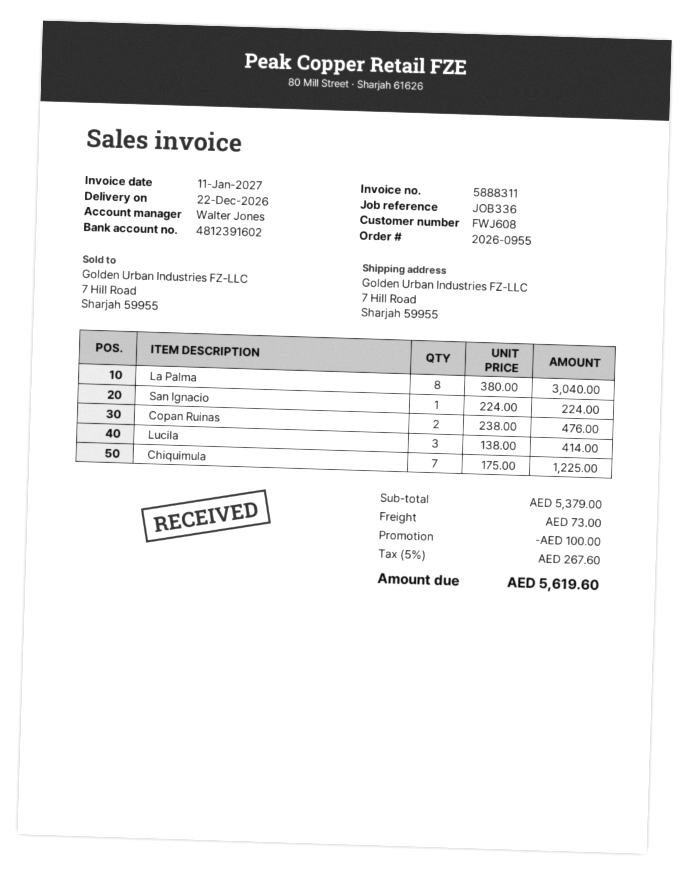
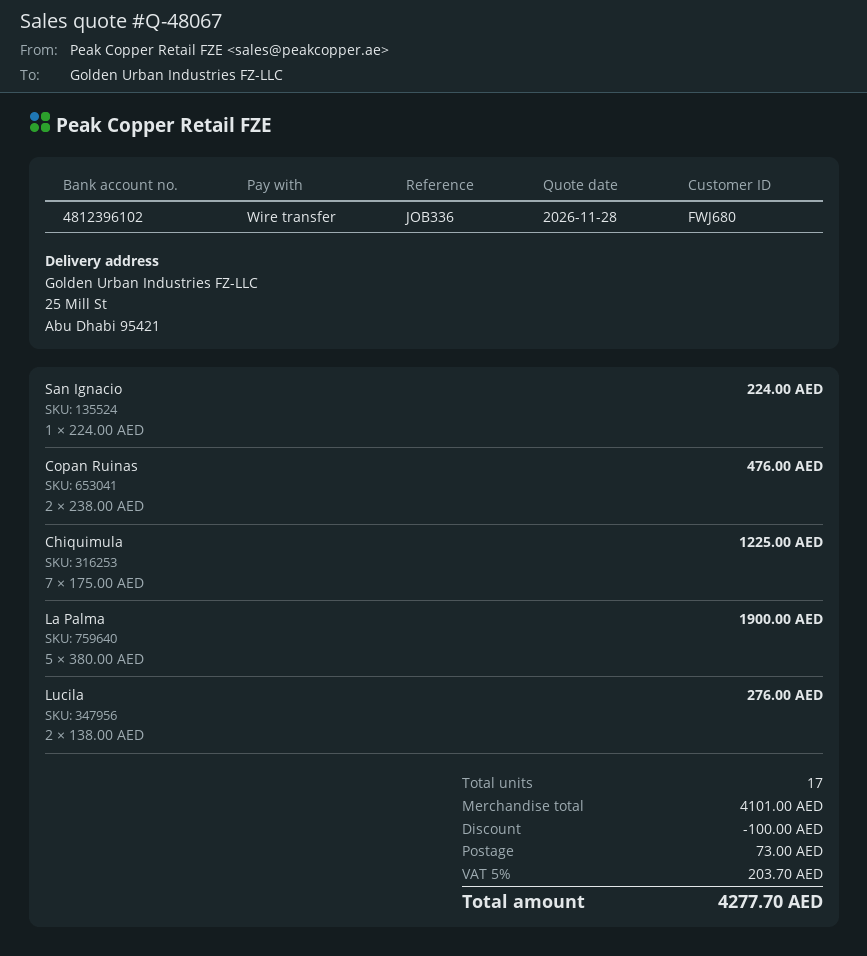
customer number: FWJ608 -> FWJ680
bank account: 4812391602 -> 4812396102
ship to: 7 Hill Road, Sharjah 59955 -> 25 Mill St, Abu Dhabi 95421
La Palma: 8 x 380.00 = 3040.00 -> 5 x 380.00 = 1900.00
Lucila: 3 x 138.00 = 414.00 -> 2 x 138.00 = 276.00
subtotal: 5379.00 -> 4101.00
tax: 5% = 267.60 -> 5% = 203.70
total: 5619.60 -> 4277.70

